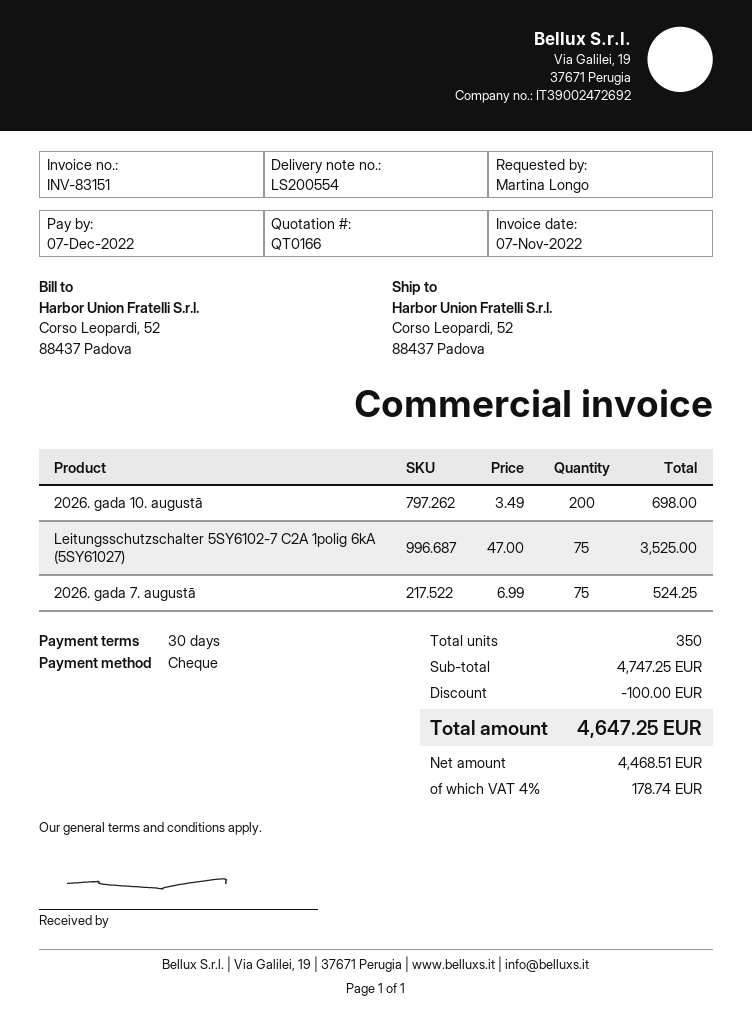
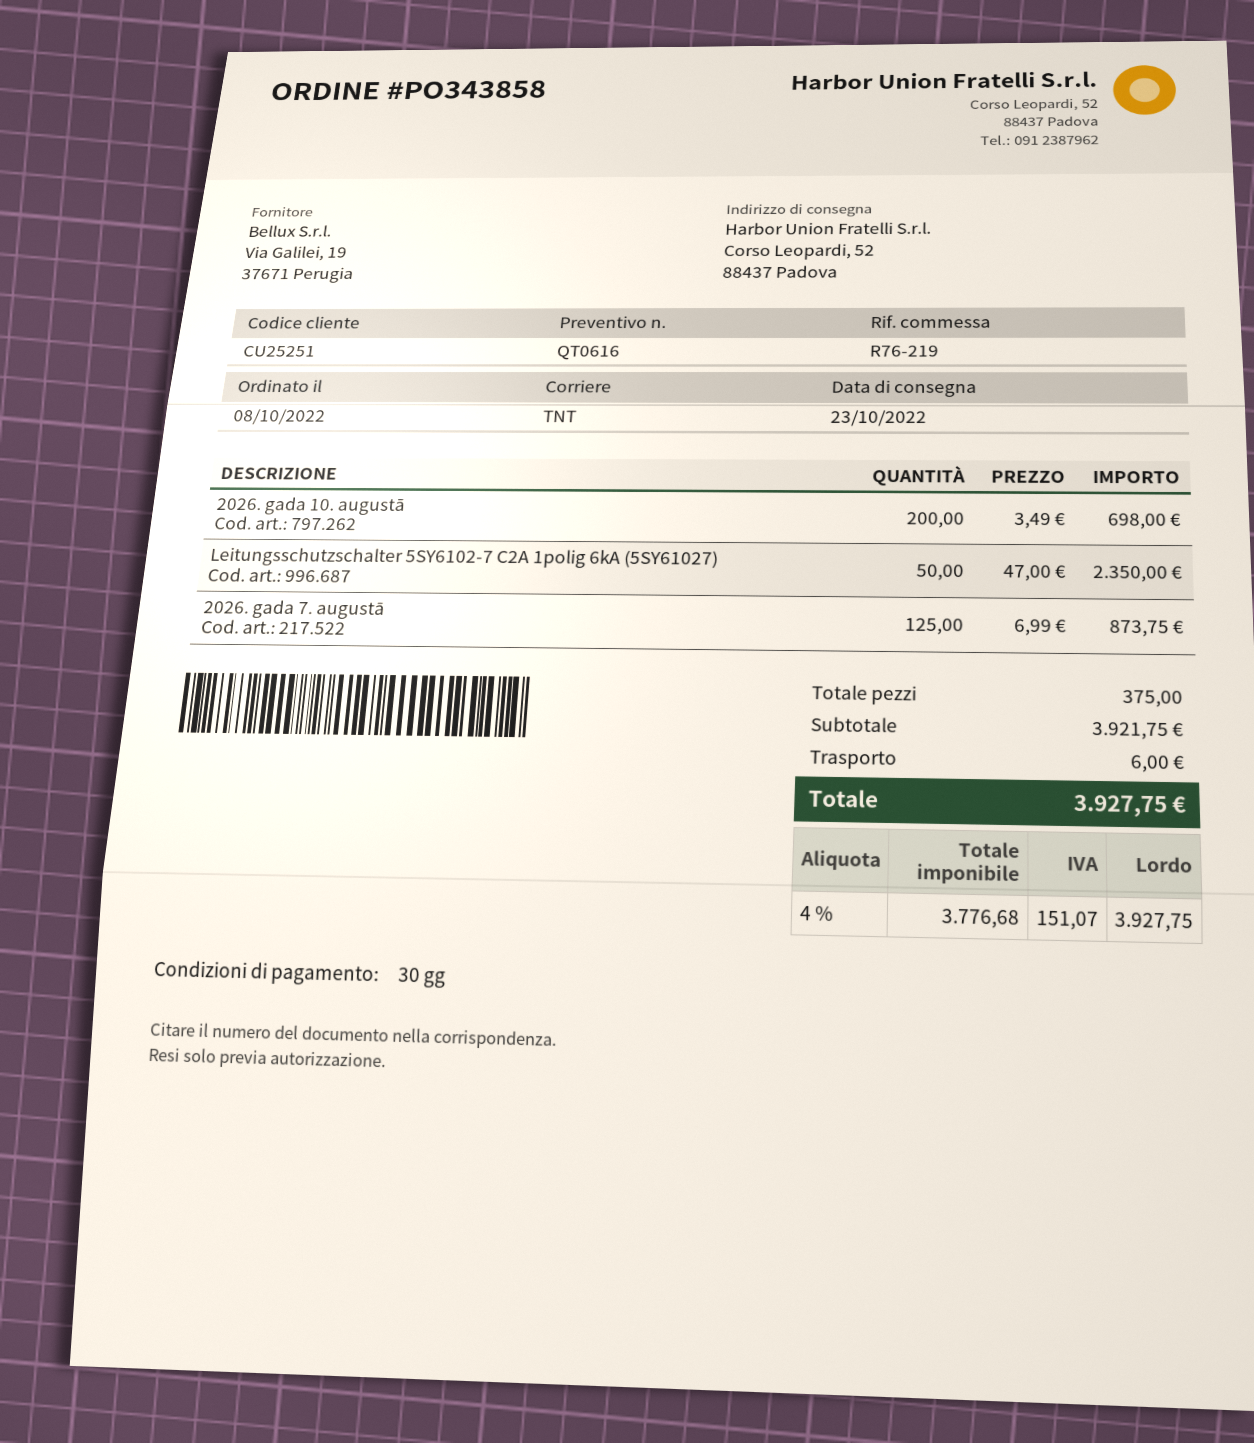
quote number: QT0166 -> QT0616
Leitungsschutzschalter 5SY6102-7 C2A 1polig 6kA (5SY61027): 75 x 47.00 = 3525.00 -> 50 x 47.00 = 2350.00
2026. gada 7. augustā: 75 x 6.99 = 524.25 -> 125 x 6.99 = 873.75
total quantity: 350 -> 375
subtotal: 4747.25 -> 3921.75
discount: 100.00 -> none
shipping: none -> 6.00
net: 4468.51 -> 3776.68
tax: 4% = 178.74 -> 4% = 151.07
total: 4647.25 -> 3927.75

